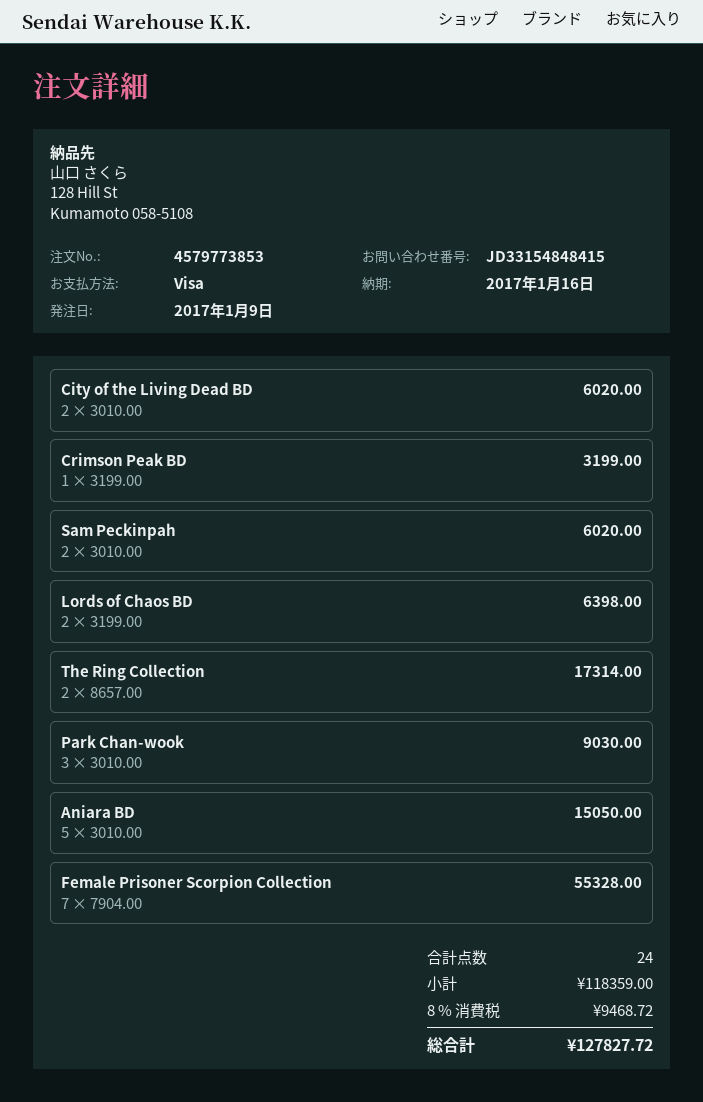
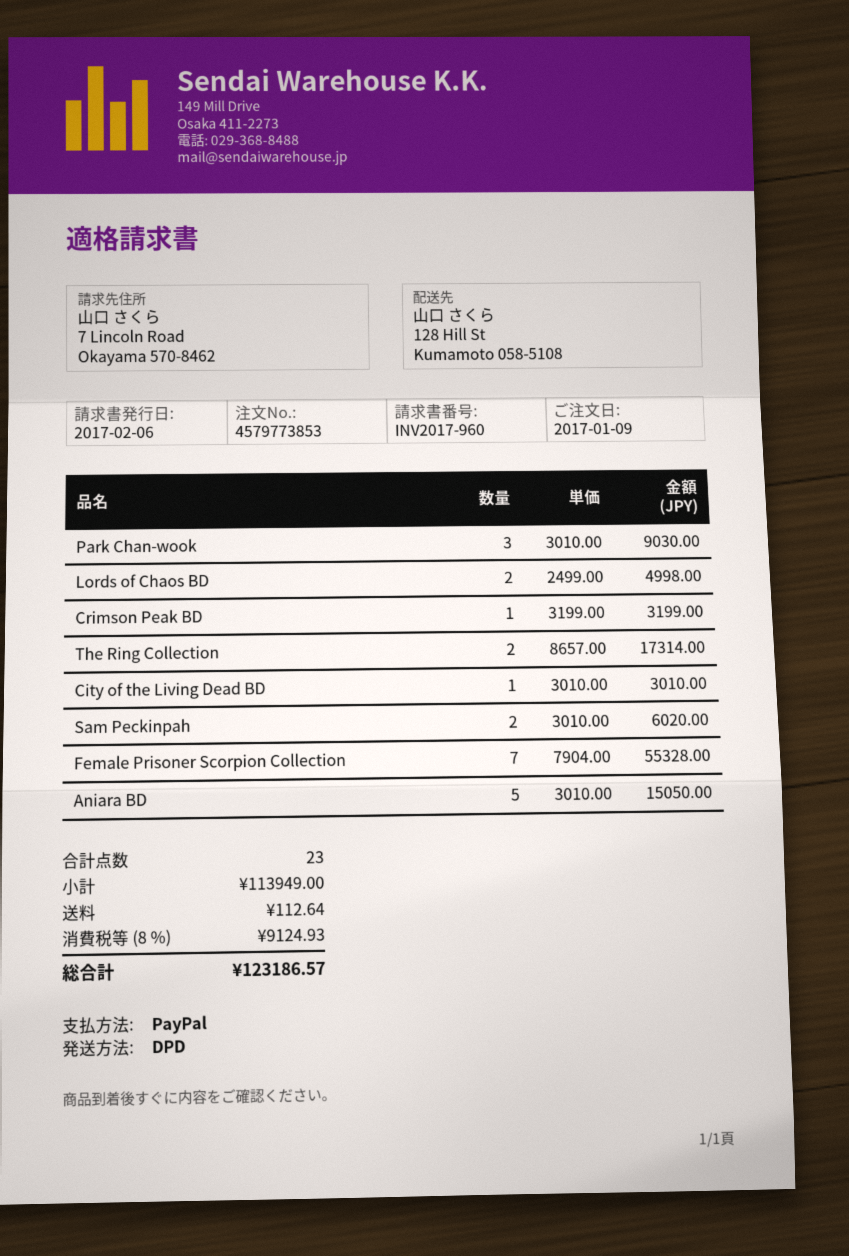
payment method: Visa -> PayPal
City of the Living Dead BD: 2 x 3010.00 = 6020.00 -> 1 x 3010.00 = 3010.00
Lords of Chaos BD: 2 x 3199.00 = 6398.00 -> 2 x 2499.00 = 4998.00
total quantity: 24 -> 23
subtotal: 118359.00 -> 113949.00
shipping: none -> 112.64
tax: 8% = 9468.72 -> 8% = 9124.93
total: 127827.72 -> 123186.57

